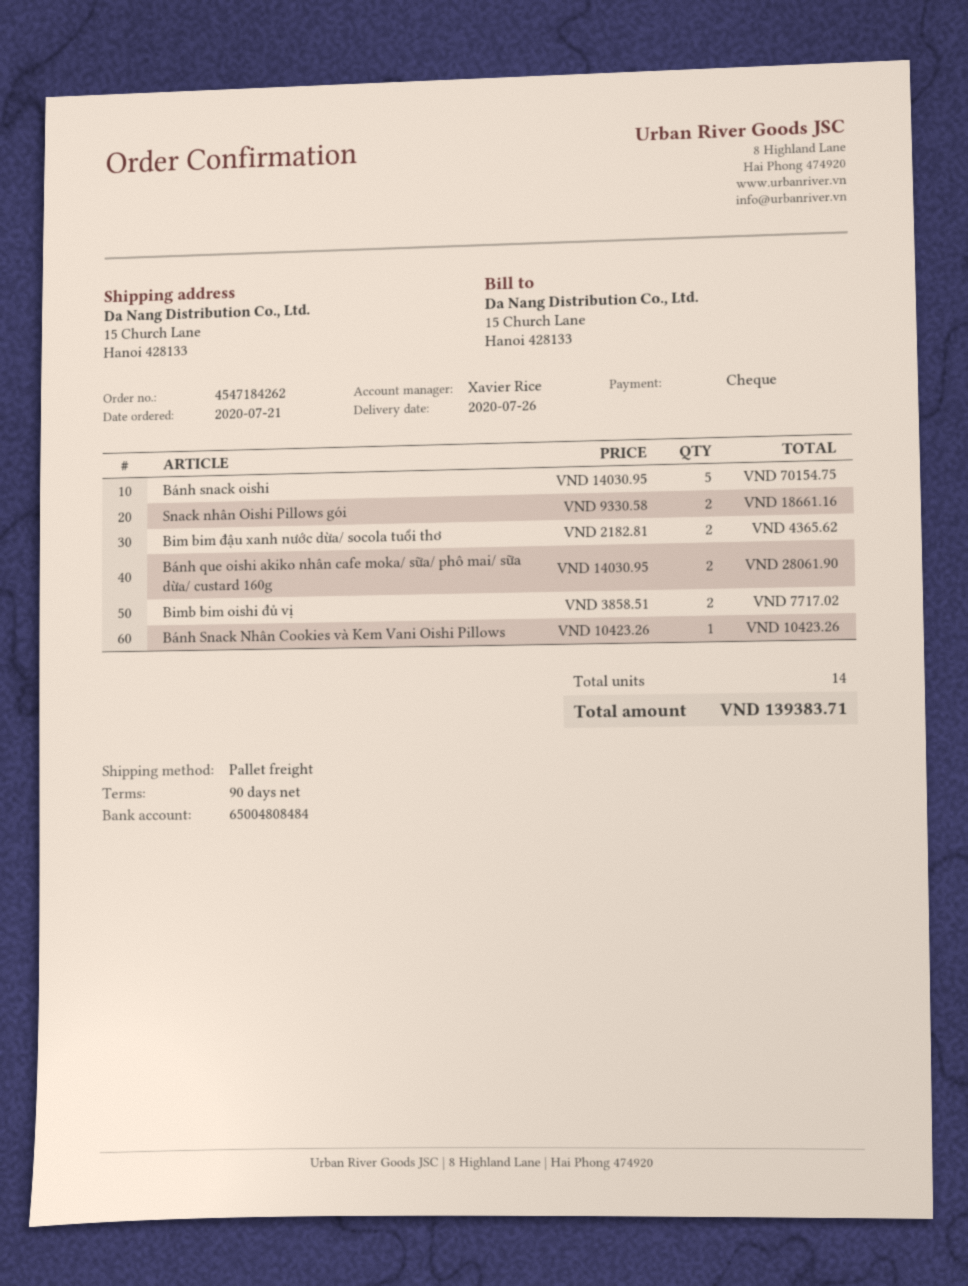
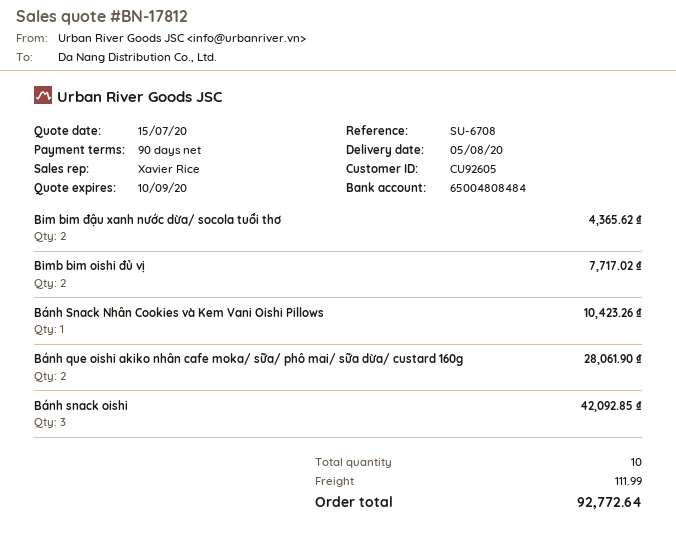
delivery date: 2020-07-26 -> 2020-08-05
Bánh snack oishi: 5 for 70154.75 -> 3 for 42092.85
Snack nhân Oishi Pillows gói: 2 for 18661.16 -> none
total quantity: 14 -> 10
shipping: none -> 111.99
total: 139383.71 -> 92772.64

